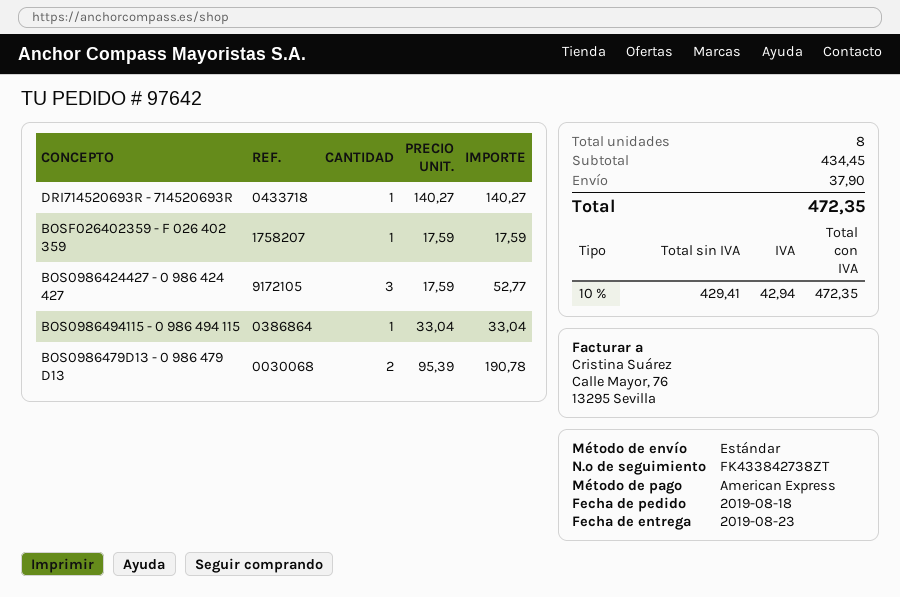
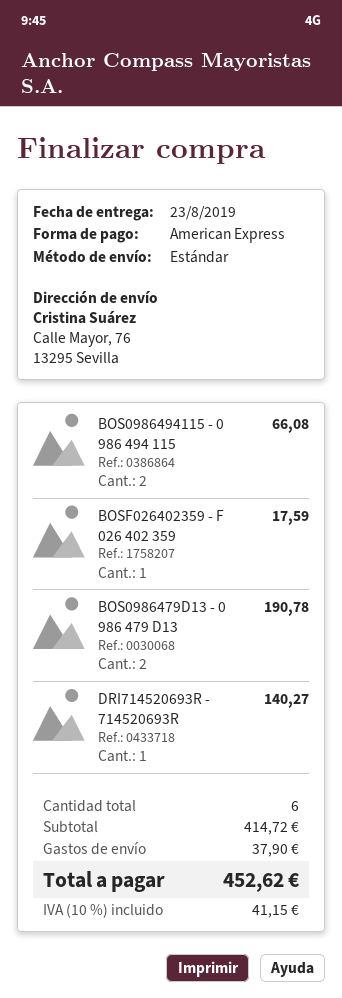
BOS0986424427 - 0 986 424 427: 3 for 52.77 -> none
BOS0986494115 - 0 986 494 115: 1 for 33.04 -> 2 for 66.08
total quantity: 8 -> 6
subtotal: 434.45 -> 414.72
tax: 10% = 42.94 -> 10% = 41.15
total: 472.35 -> 452.62

